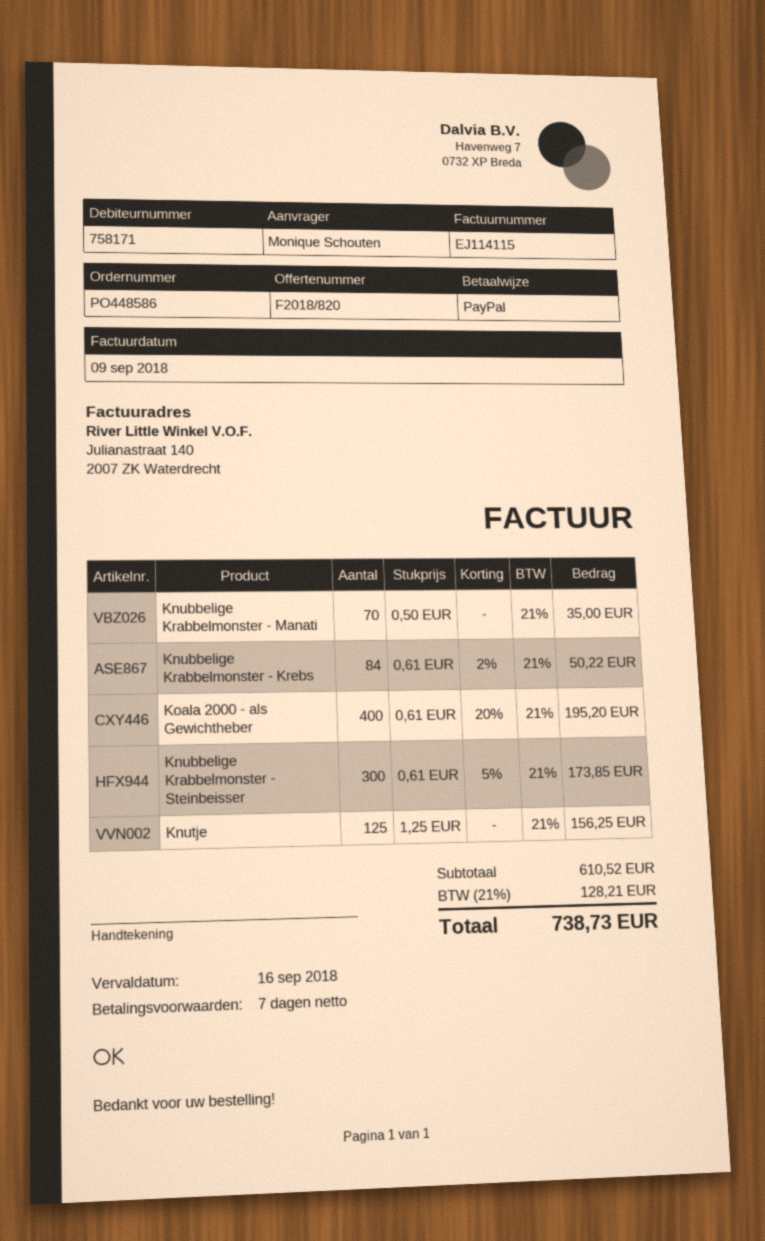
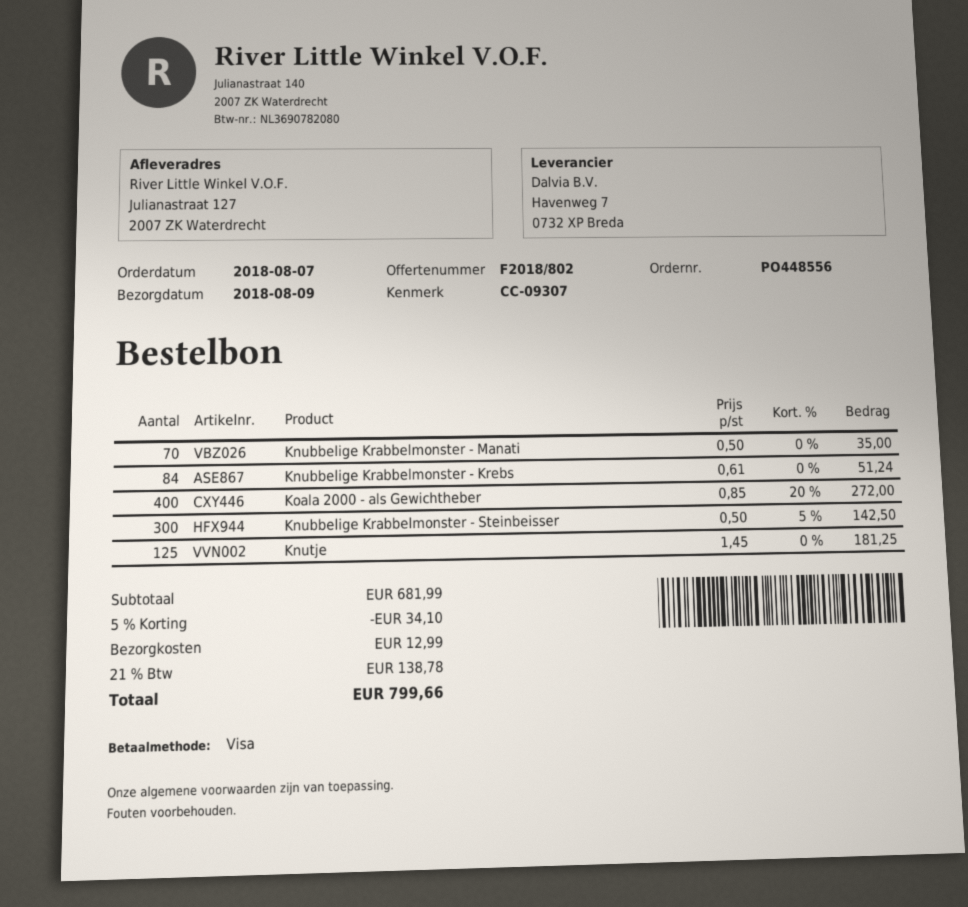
quote number: F2018/820 -> F2018/802
order number: PO448586 -> PO448556
payment method: PayPal -> Visa
Knubbelige Krabbelmonster - Krebs: 84 x 0.61 - 2% = 50.22 -> 84 x 0.61 = 51.24
Koala 2000 - als Gewichtheber: 400 x 0.61 - 20% = 195.20 -> 400 x 0.85 - 20% = 272.00
Knubbelige Krabbelmonster - Steinbeisser: 300 x 0.61 - 5% = 173.85 -> 300 x 0.50 - 5% = 142.50
Knutje: 125 x 1.25 = 156.25 -> 125 x 1.45 = 181.25
subtotal: 610.52 -> 681.99
discount: none -> 5% = 34.10
shipping: none -> 12.99
tax: 21% = 128.21 -> 21% = 138.78
total: 738.73 -> 799.66

